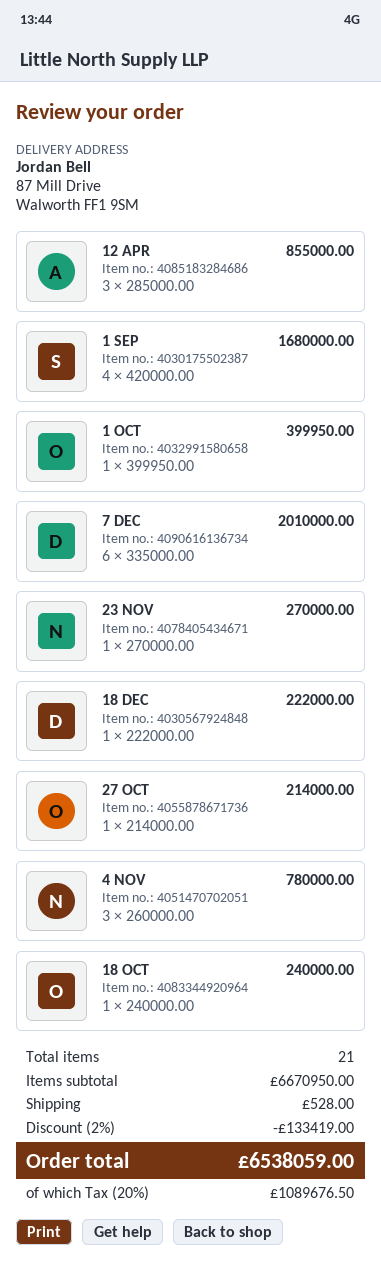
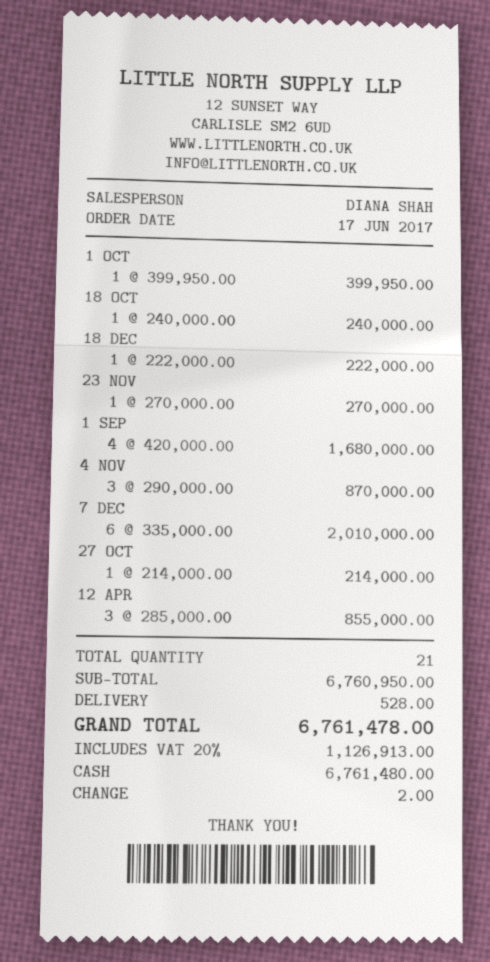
4 NOV: 3 x 260000.00 = 780000.00 -> 3 x 290000.00 = 870000.00
subtotal: 6670950.00 -> 6760950.00
discount: 2% = 133419.00 -> none
tax: 20% = 1089676.50 -> 20% = 1126913.00
total: 6538059.00 -> 6761478.00

